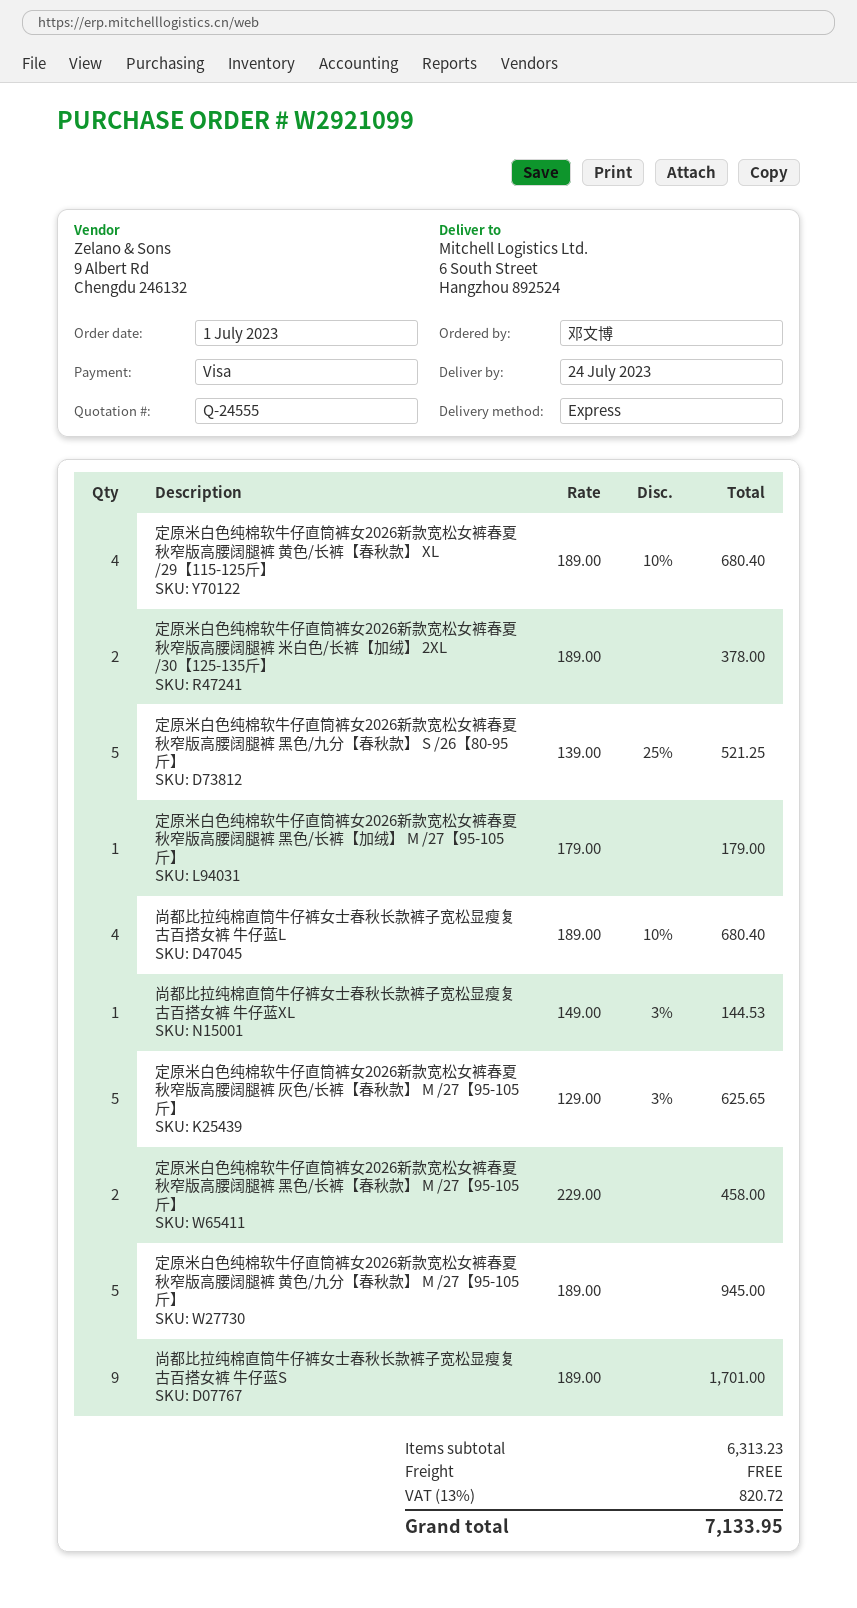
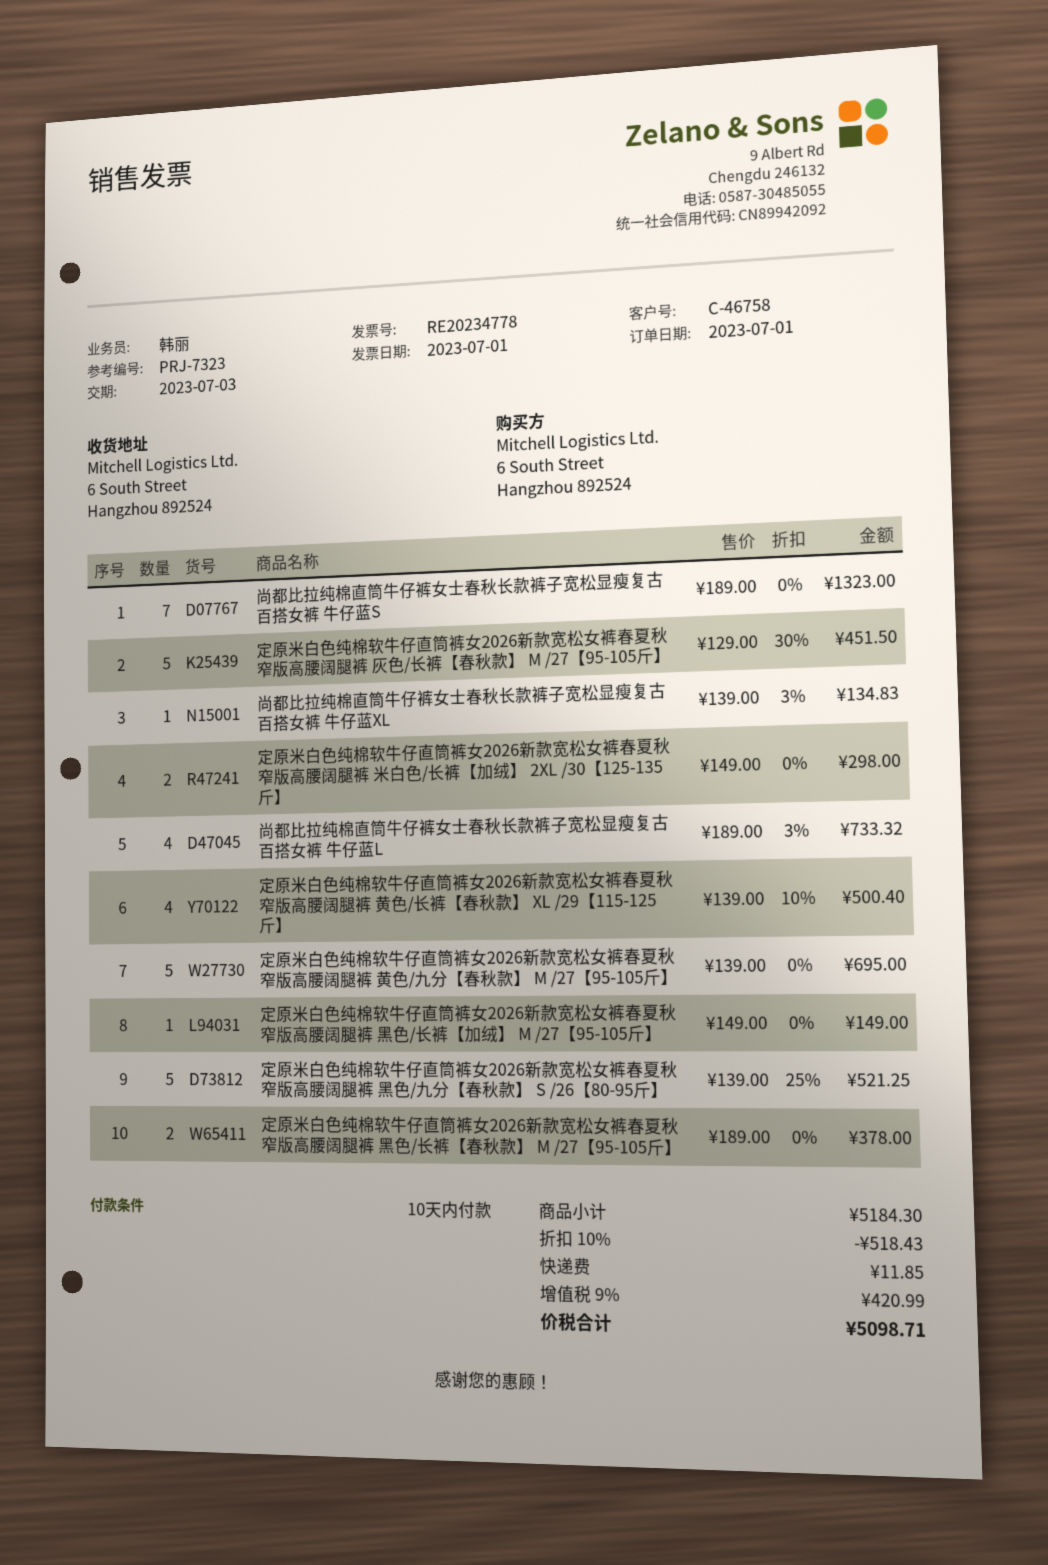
delivery date: 2023-07-24 -> 2023-07-03
定原米白色纯棉软牛仔直筒裤女2026新款宽松女裤春夏秋窄版高腰阔腿裤 黄色/长裤【春秋款】 XL /29【115-125斤】: 4 x 189.00 - 10% = 680.40 -> 4 x 139.00 - 10% = 500.40
定原米白色纯棉软牛仔直筒裤女2026新款宽松女裤春夏秋窄版高腰阔腿裤 米白色/长裤【加绒】 2XL /30【125-135斤】: 2 x 189.00 = 378.00 -> 2 x 149.00 = 298.00
定原米白色纯棉软牛仔直筒裤女2026新款宽松女裤春夏秋窄版高腰阔腿裤 黑色/长裤【加绒】 M /27【95-105斤】: 1 x 179.00 = 179.00 -> 1 x 149.00 = 149.00
尚都比拉纯棉直筒牛仔裤女士春秋长款裤子宽松显瘦复古百搭女裤 牛仔蓝L: 4 x 189.00 - 10% = 680.40 -> 4 x 189.00 - 3% = 733.32
尚都比拉纯棉直筒牛仔裤女士春秋长款裤子宽松显瘦复古百搭女裤 牛仔蓝XL: 1 x 149.00 - 3% = 144.53 -> 1 x 139.00 - 3% = 134.83
定原米白色纯棉软牛仔直筒裤女2026新款宽松女裤春夏秋窄版高腰阔腿裤 灰色/长裤【春秋款】 M /27【95-105斤】: 5 x 129.00 - 3% = 625.65 -> 5 x 129.00 - 30% = 451.50
定原米白色纯棉软牛仔直筒裤女2026新款宽松女裤春夏秋窄版高腰阔腿裤 黑色/长裤【春秋款】 M /27【95-105斤】: 2 x 229.00 = 458.00 -> 2 x 189.00 = 378.00
定原米白色纯棉软牛仔直筒裤女2026新款宽松女裤春夏秋窄版高腰阔腿裤 黄色/九分【春秋款】 M /27【95-105斤】: 5 x 189.00 = 945.00 -> 5 x 139.00 = 695.00
尚都比拉纯棉直筒牛仔裤女士春秋长款裤子宽松显瘦复古百搭女裤 牛仔蓝S: 9 x 189.00 = 1701.00 -> 7 x 189.00 = 1323.00
subtotal: 6313.23 -> 5184.30
discount: none -> 10% = 518.43
shipping: 0.00 -> 11.85
tax: 13% = 820.72 -> 9% = 420.99
total: 7133.95 -> 5098.71

